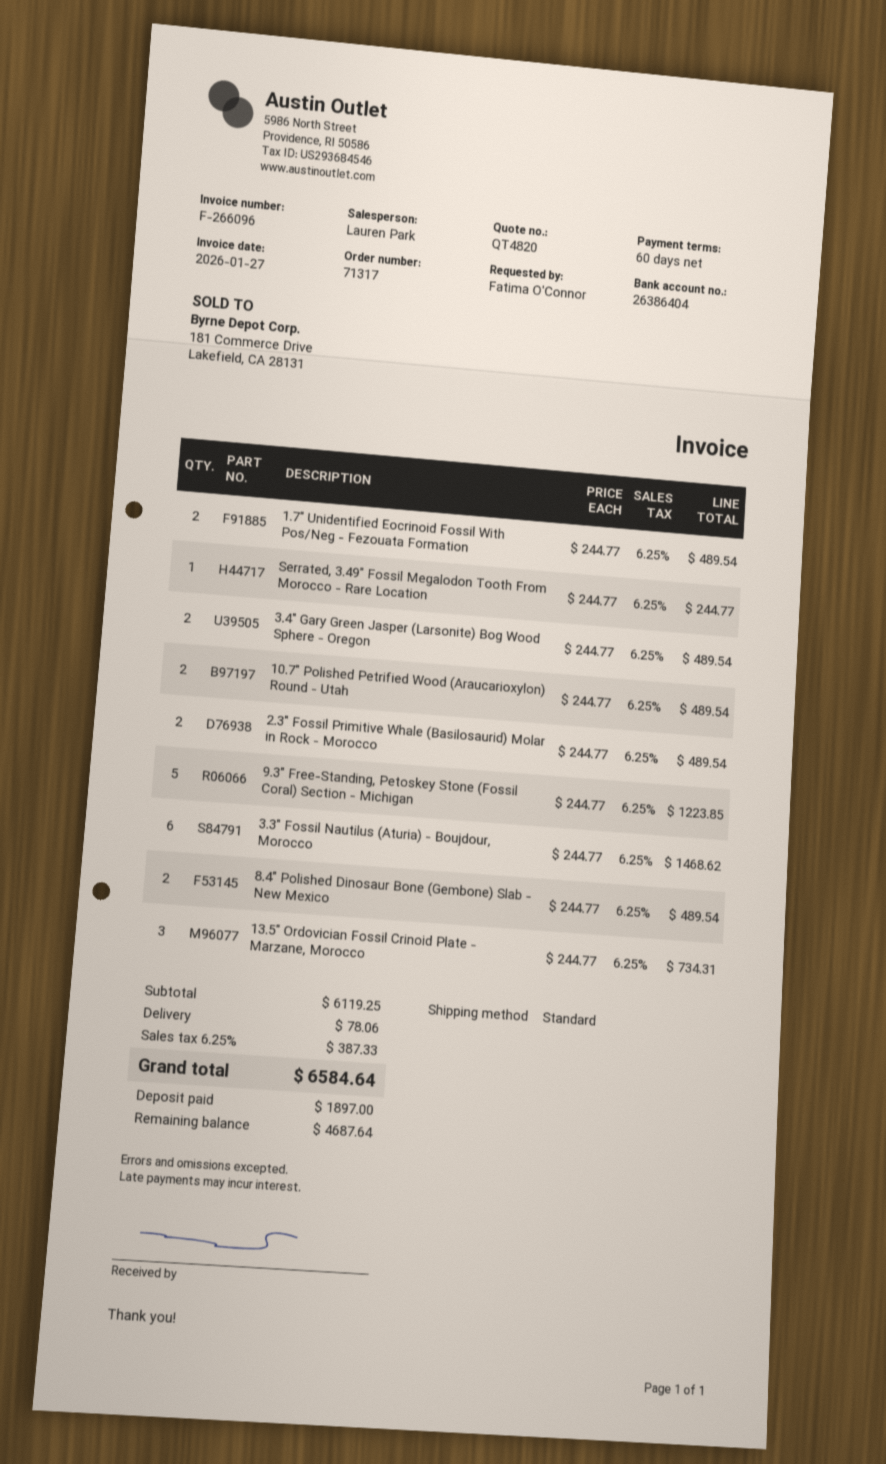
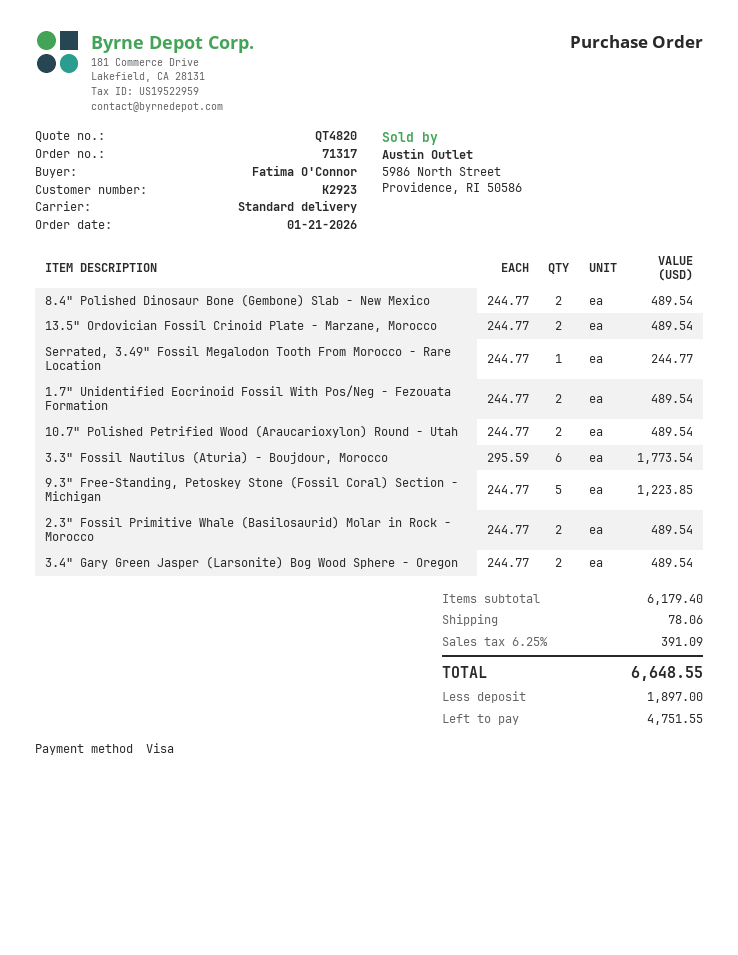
3.3" Fossil Nautilus (Aturia) - Boujdour, Morocco: 6 x 244.77 = 1468.62 -> 6 x 295.59 = 1773.54
13.5" Ordovician Fossil Crinoid Plate - Marzane, Morocco: 3 x 244.77 = 734.31 -> 2 x 244.77 = 489.54
subtotal: 6119.25 -> 6179.40
tax: 6.25% = 387.33 -> 6.25% = 391.09
total: 6584.64 -> 6648.55
balance: 4687.64 -> 4751.55

